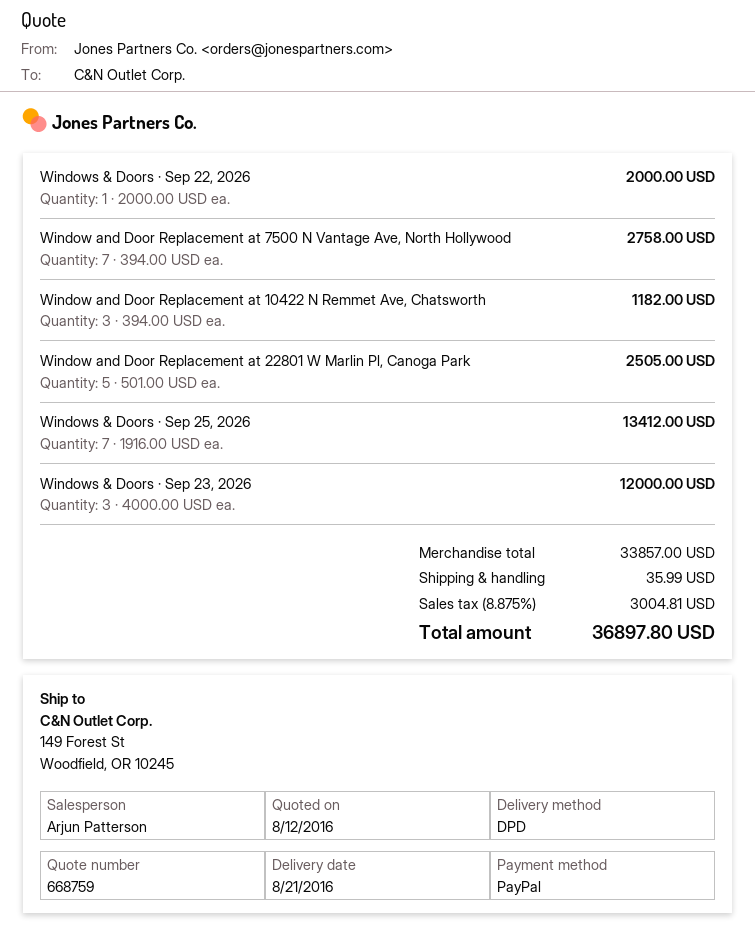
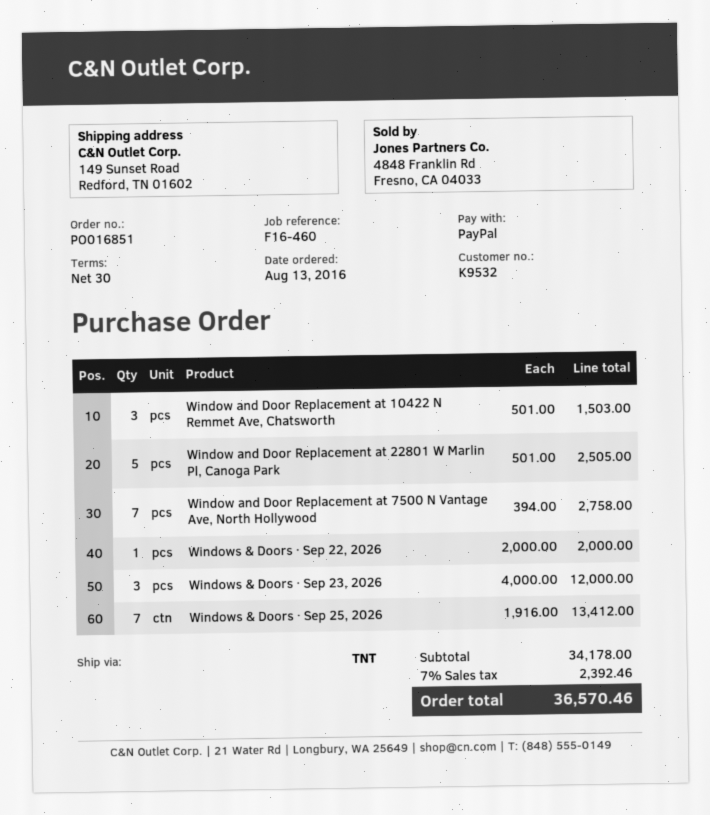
shipping method: DPD -> TNT
ship to: 149 Forest St, Woodfield, OR 10245 -> 149 Sunset Road, Redford, TN 01602
Window and Door Replacement at 10422 N Remmet Ave, Chatsworth: 3 x 394.00 = 1182.00 -> 3 x 501.00 = 1503.00
subtotal: 33857.00 -> 34178.00
shipping: 35.99 -> none
tax: 8.875% = 3004.81 -> 7% = 2392.46
total: 36897.80 -> 36570.46

